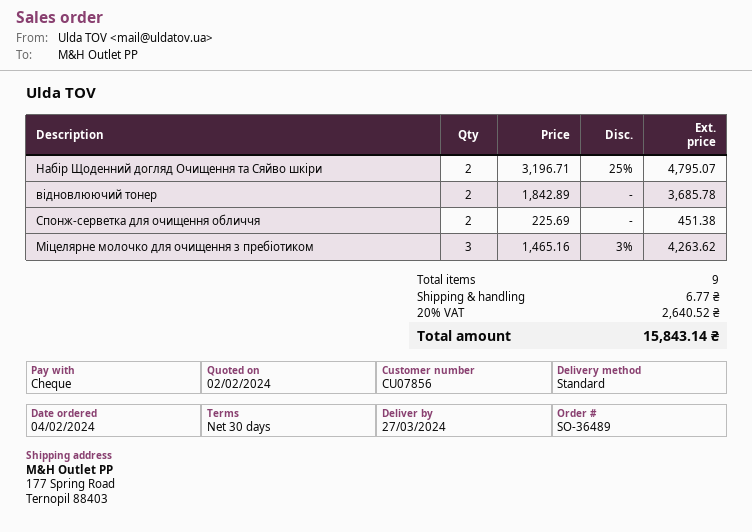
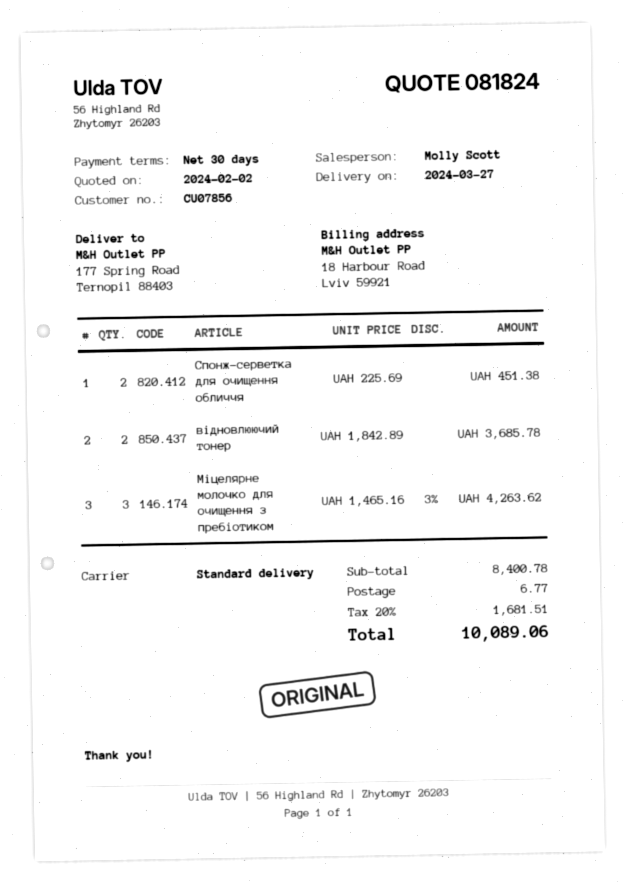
Набір Щоденний догляд Очищення та Сяйво шкіри: 2 x 3196.71 - 25% = 4795.07 -> none
tax: 20% = 2640.52 -> 20% = 1681.51
total: 15843.14 -> 10089.06

